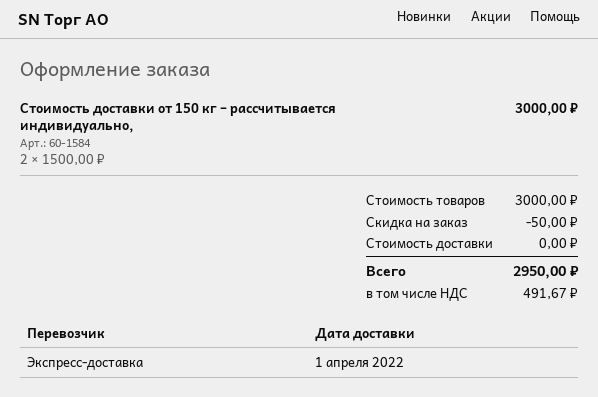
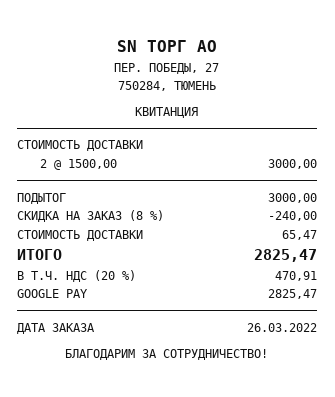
discount: 50.00 -> 240.00
shipping: 0.00 -> 65.47
tax: 491.67 -> 470.91
total: 2950.00 -> 2825.47

